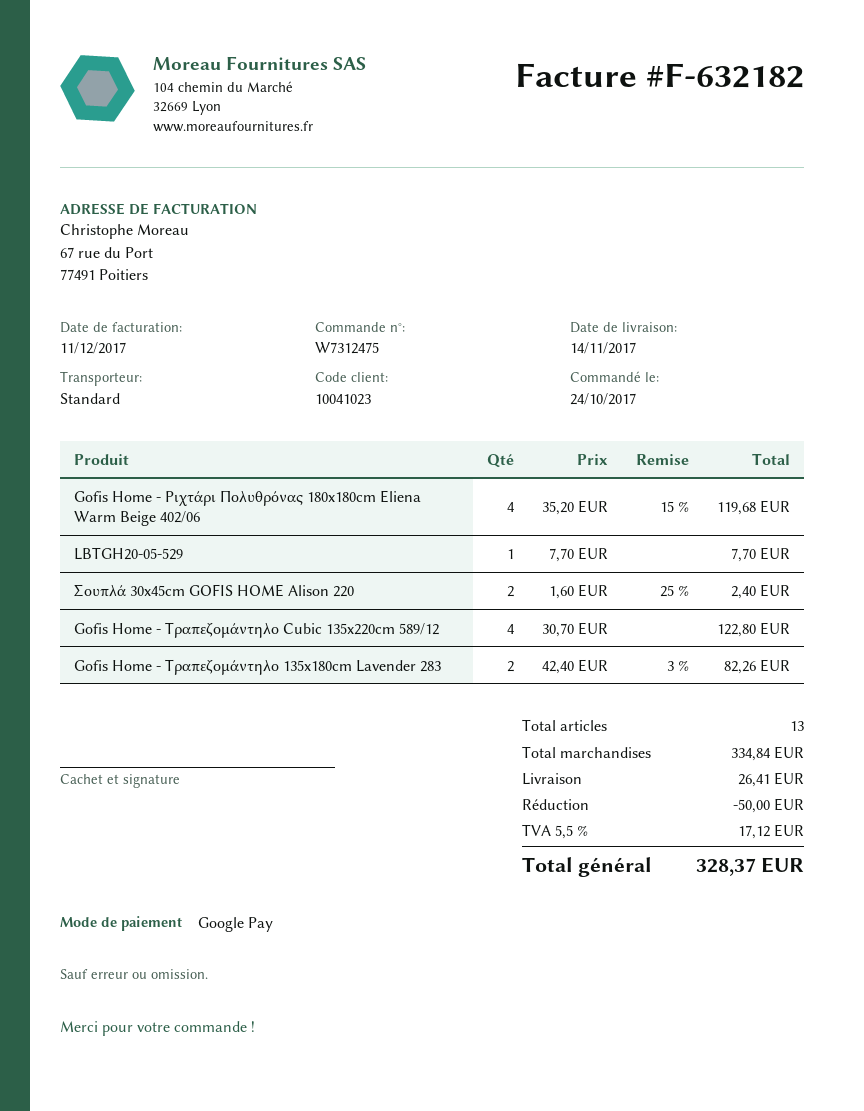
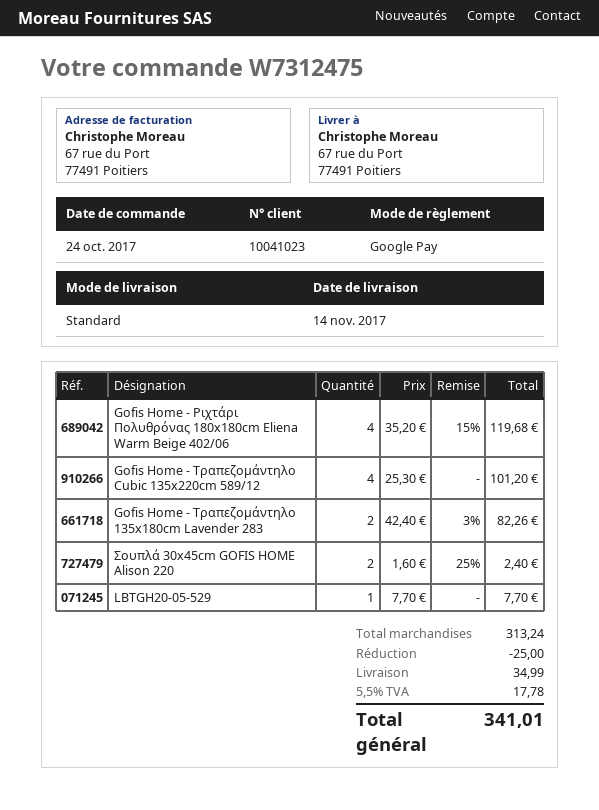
Gofis Home - Τραπεζομάντηλο Cubic 135x220cm 589/12: 4 x 30.70 = 122.80 -> 4 x 25.30 = 101.20
subtotal: 334.84 -> 313.24
discount: 50.00 -> 25.00
shipping: 26.41 -> 34.99
tax: 5.5% = 17.12 -> 5.5% = 17.78
total: 328.37 -> 341.01

